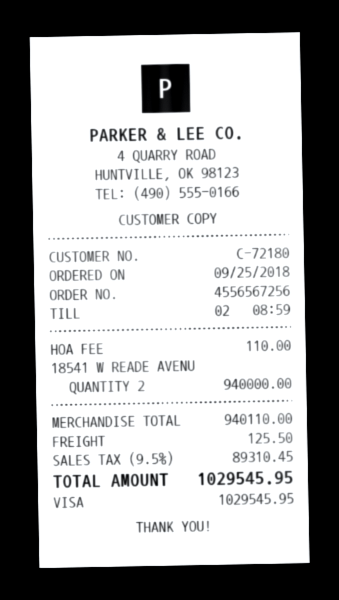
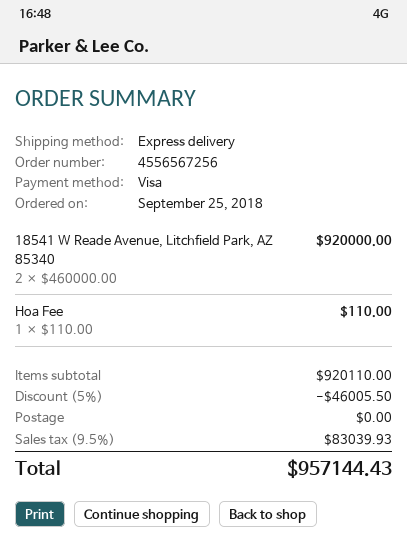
18541 W READE AVENU: 2 for 940000.00 -> 2 for 920000.00
subtotal: 940110.00 -> 920110.00
discount: none -> 5% = 46005.50
shipping: 125.50 -> 0.00
tax: 9.5% = 89310.45 -> 9.5% = 83039.93
total: 1029545.95 -> 957144.43

